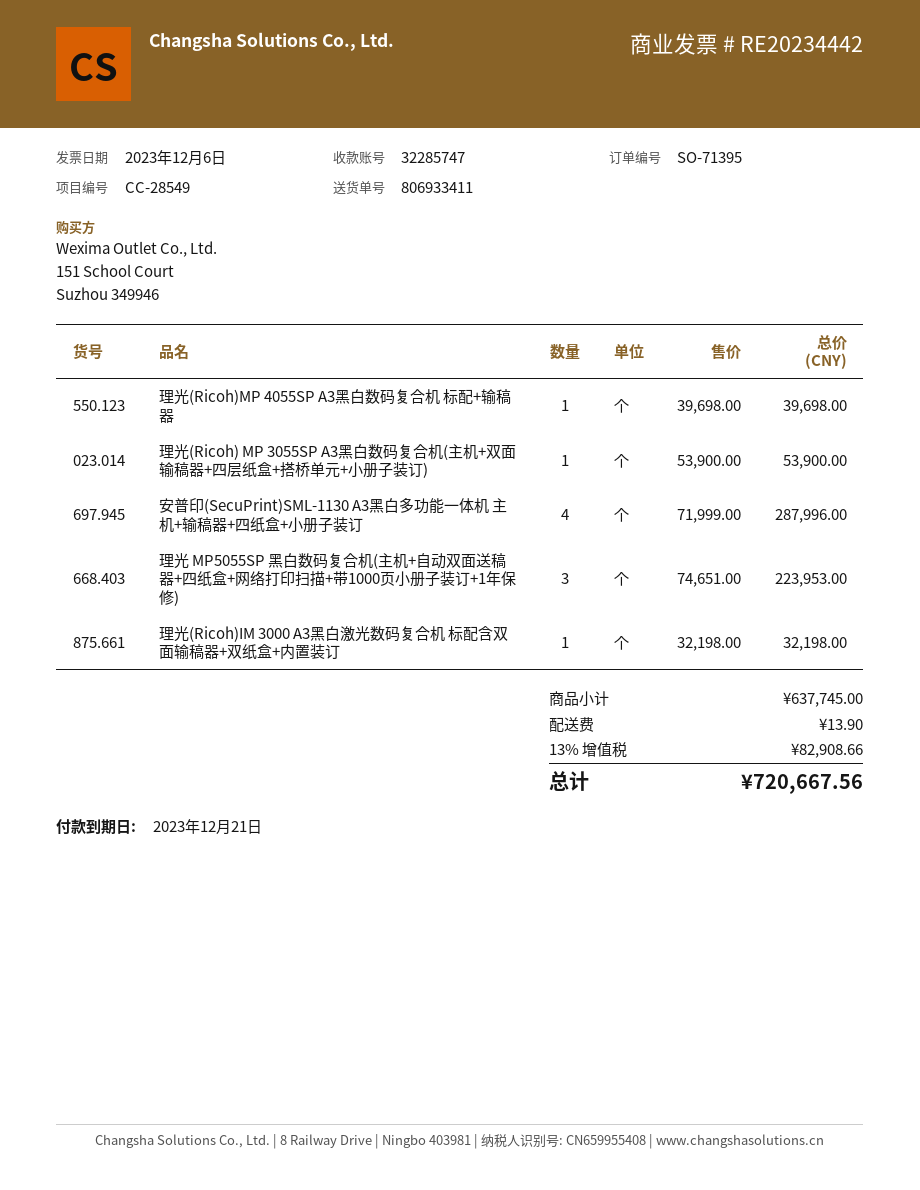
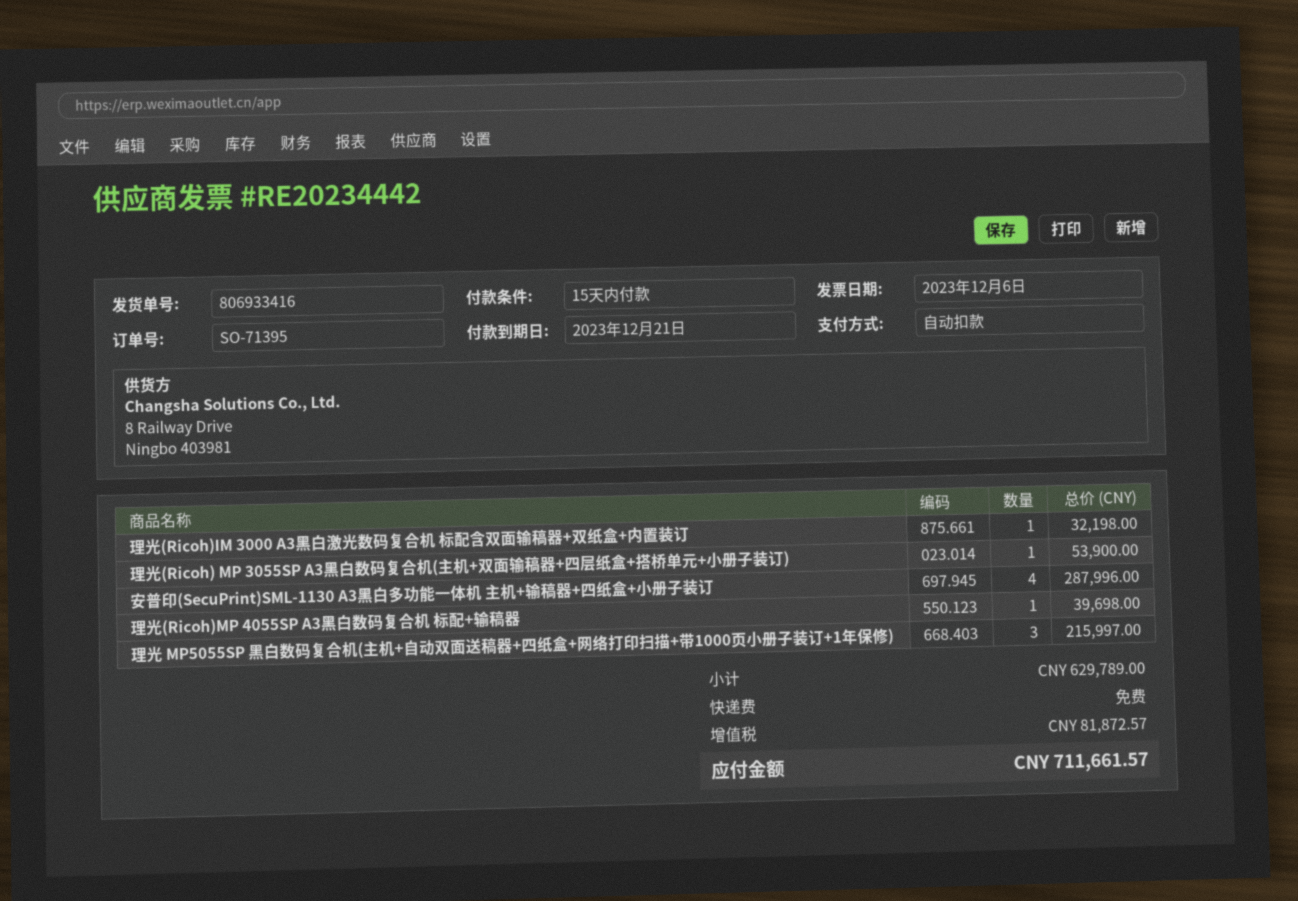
delivery note number: 806933411 -> 806933416
理光 MP5055SP 黑白数码复合机(主机+自动双面送稿器+四纸盒+网络打印扫描+带1000页小册子装订+1年保修): 3 for 223953.00 -> 3 for 215997.00
subtotal: 637745.00 -> 629789.00
shipping: 13.90 -> 0.00
tax: 82908.66 -> 81872.57
total: 720667.56 -> 711661.57

